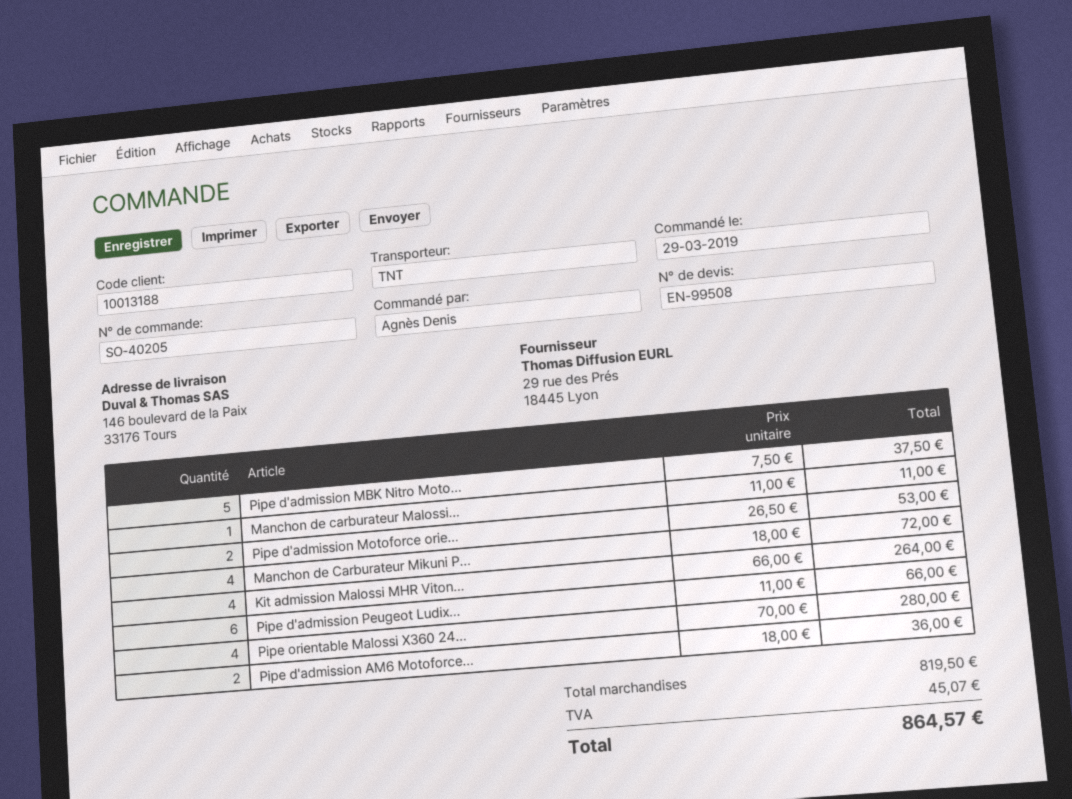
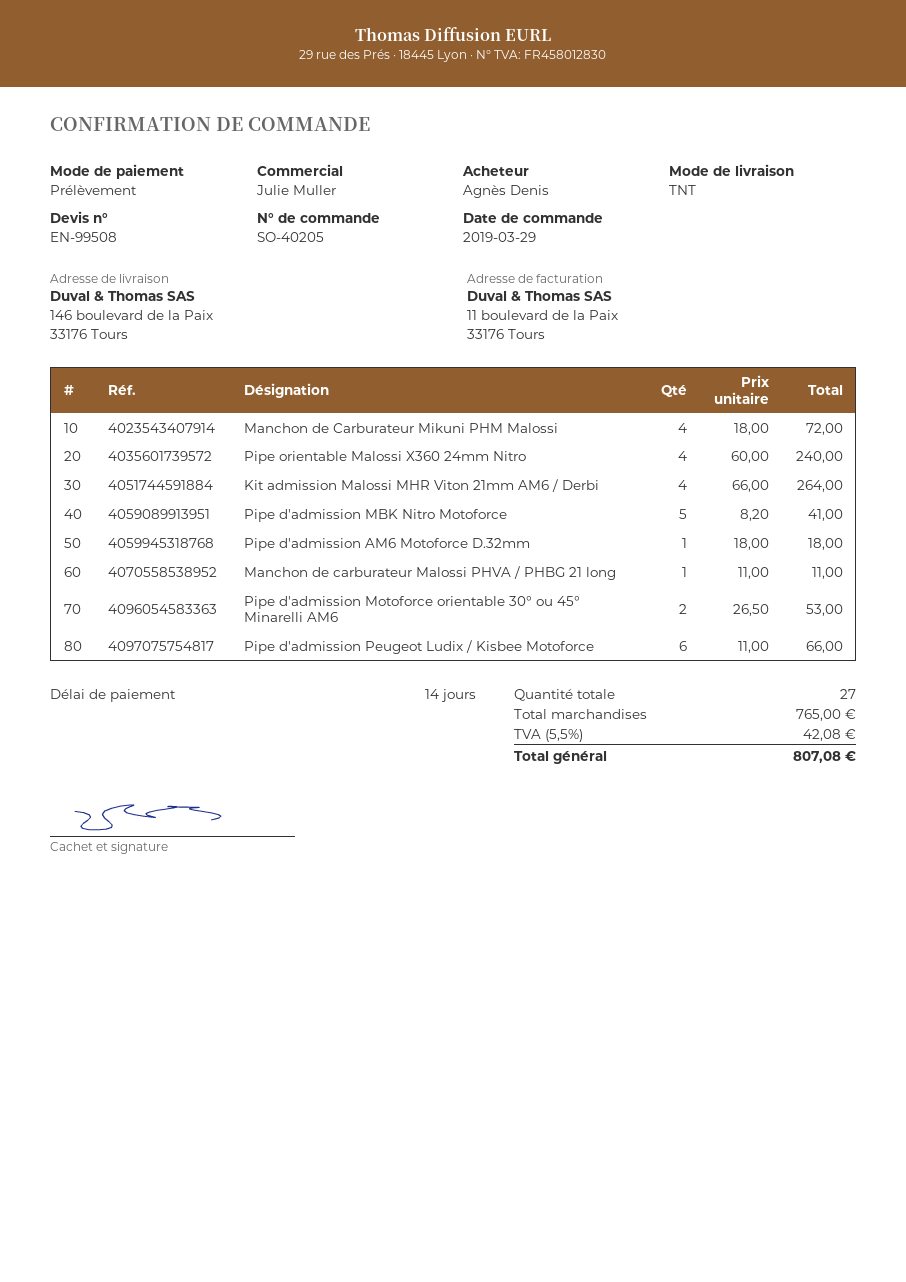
Pipe d'admission MBK Nitro Moto...: 5 x 7.50 = 37.50 -> 5 x 8.20 = 41.00
Pipe orientable Malossi X360 24...: 4 x 70.00 = 280.00 -> 4 x 60.00 = 240.00
Pipe d'admission AM6 Motoforce...: 2 x 18.00 = 36.00 -> 1 x 18.00 = 18.00
subtotal: 819.50 -> 765.00
tax: 45.07 -> 42.08
total: 864.57 -> 807.08

